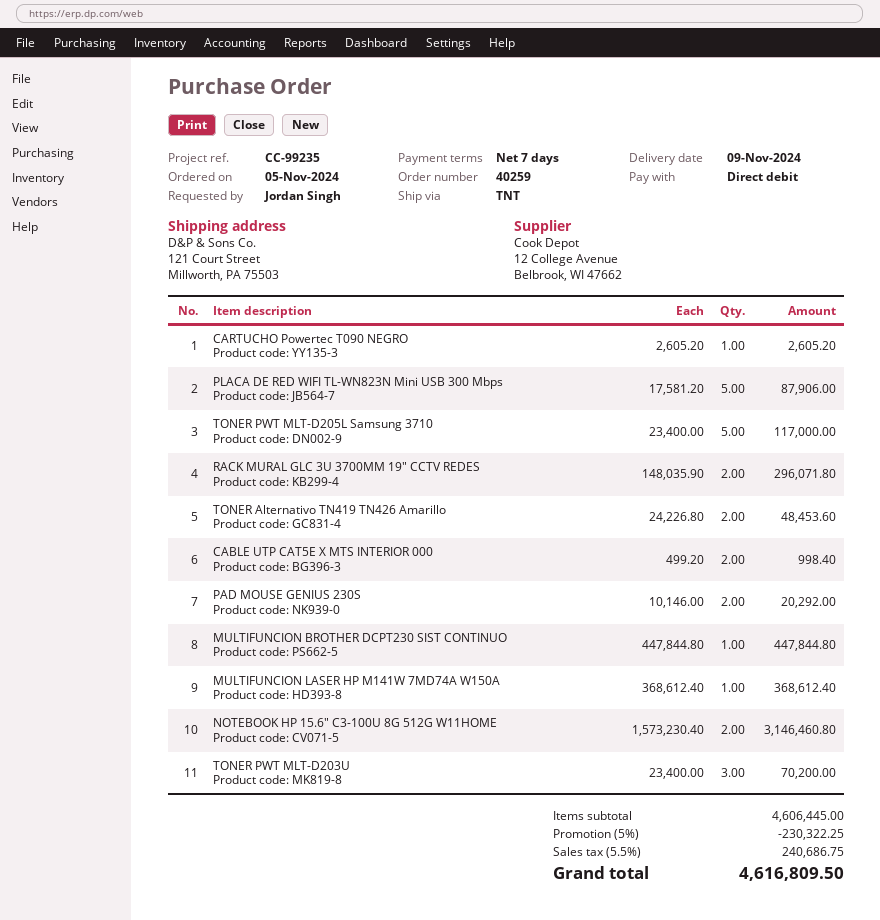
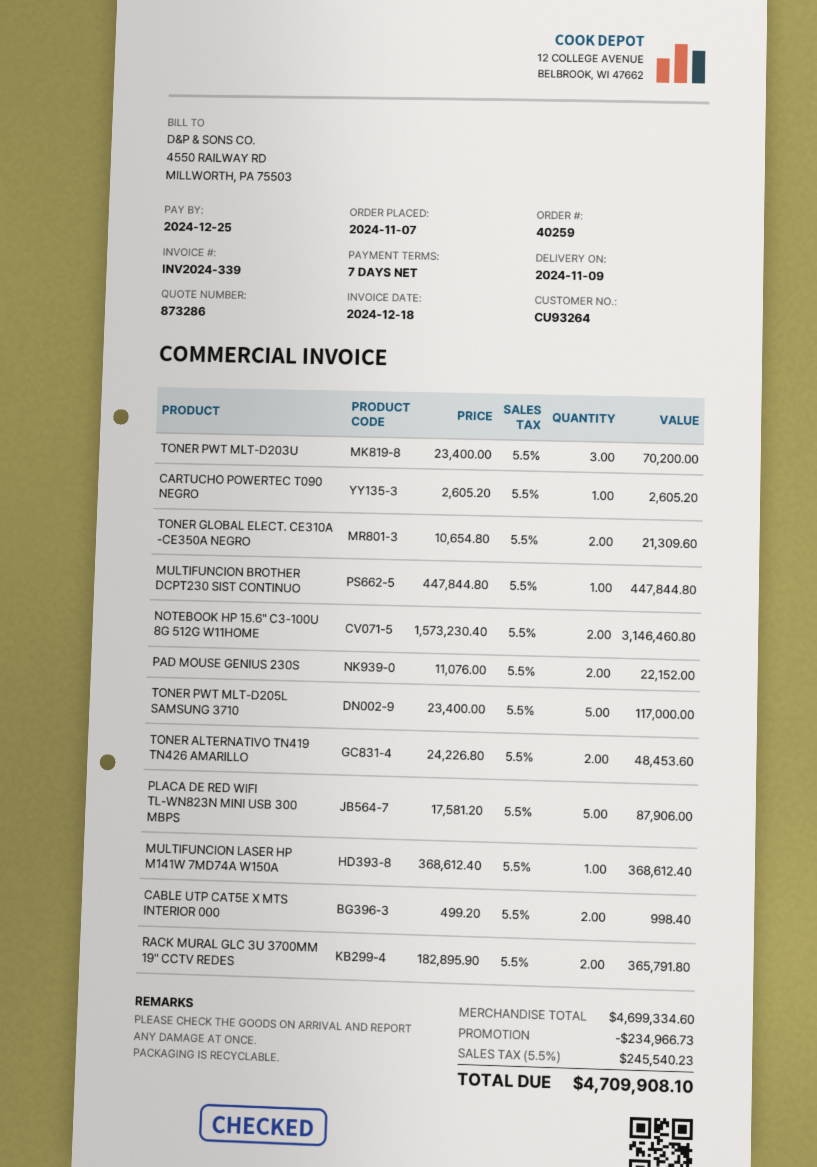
order date: 2024-11-05 -> 2024-11-07
RACK MURAL GLC 3U 3700MM 19" CCTV REDES: 2 x 148035.90 = 296071.80 -> 2 x 182895.90 = 365791.80
PAD MOUSE GENIUS 230S: 2 x 10146.00 = 20292.00 -> 2 x 11076.00 = 22152.00
TONER GLOBAL ELECT. CE310A -CE350A NEGRO: none -> 2 x 10654.80 = 21309.60
subtotal: 4606445.00 -> 4699334.60
discount: 230322.25 -> 234966.73
tax: 5.5% = 240686.75 -> 5.5% = 245540.23
total: 4616809.50 -> 4709908.10

